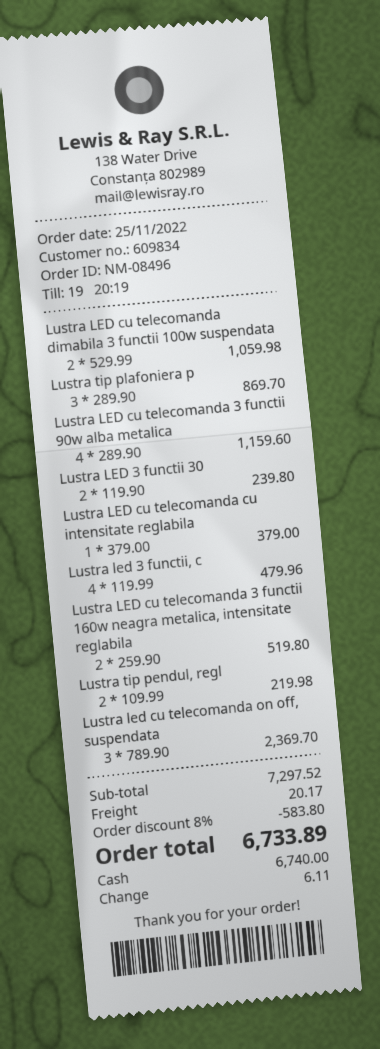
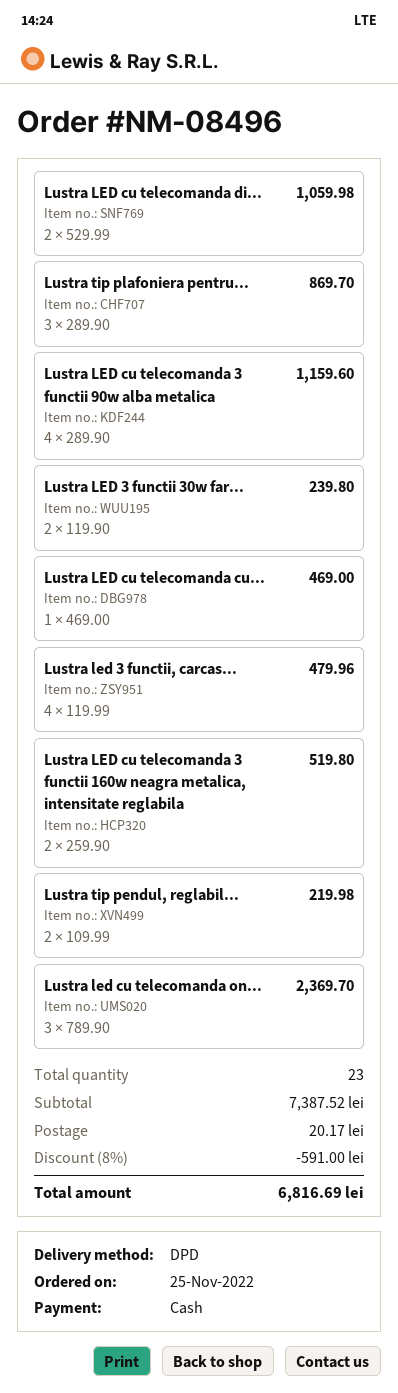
Lustra LED cu telecomanda cu intensitate reglabila: 1 x 379.00 = 379.00 -> 1 x 469.00 = 469.00
subtotal: 7297.52 -> 7387.52
discount: 8% = 583.80 -> 8% = 591.00
total: 6733.89 -> 6816.69

